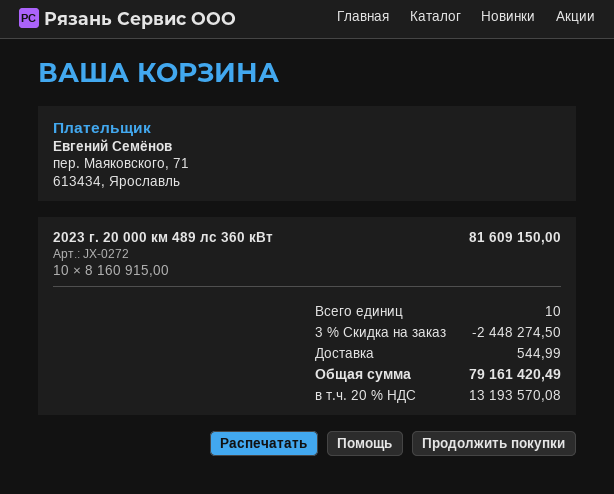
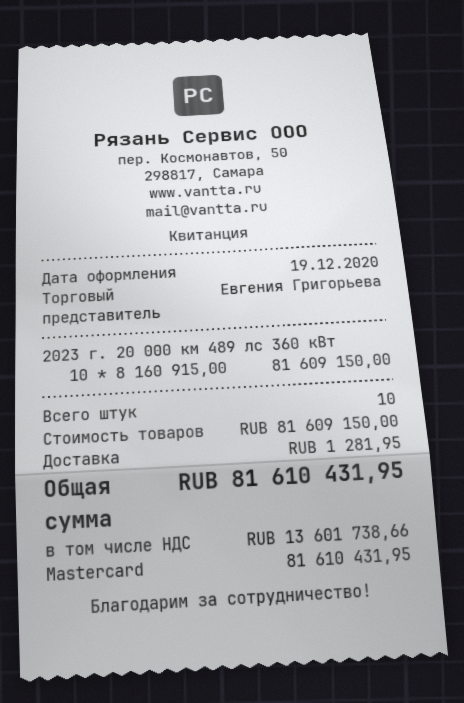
discount: 3% = 2448274.50 -> none
shipping: 544.99 -> 1281.95
tax: 13193570.08 -> 13601738.66
total: 79161420.49 -> 81610431.95

